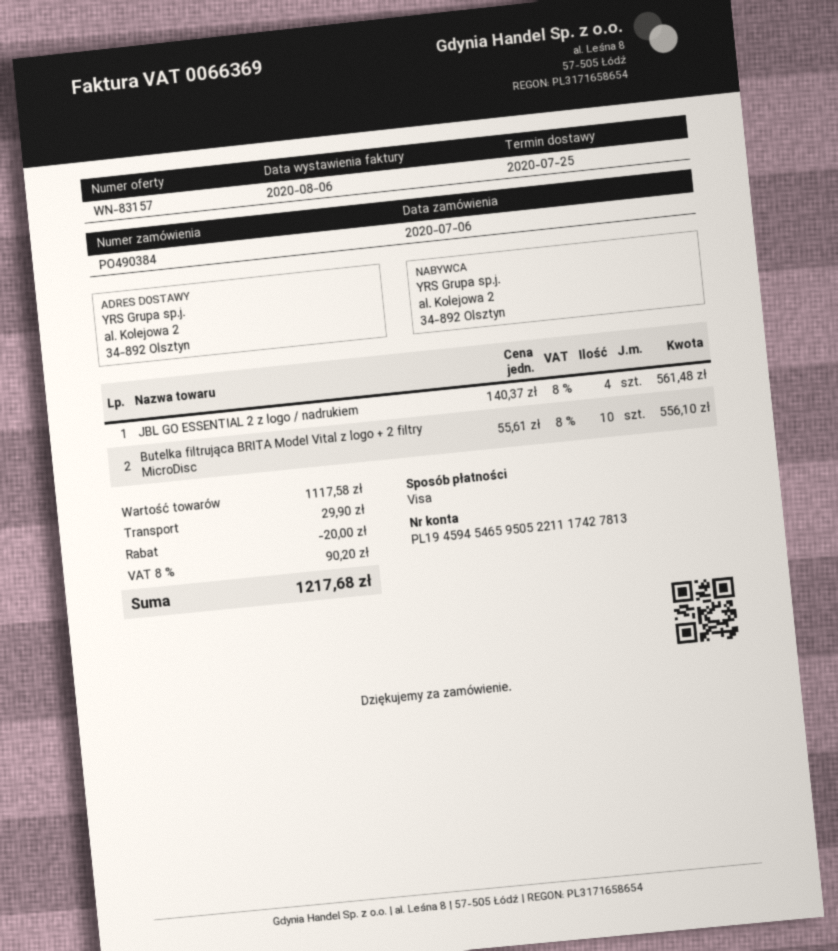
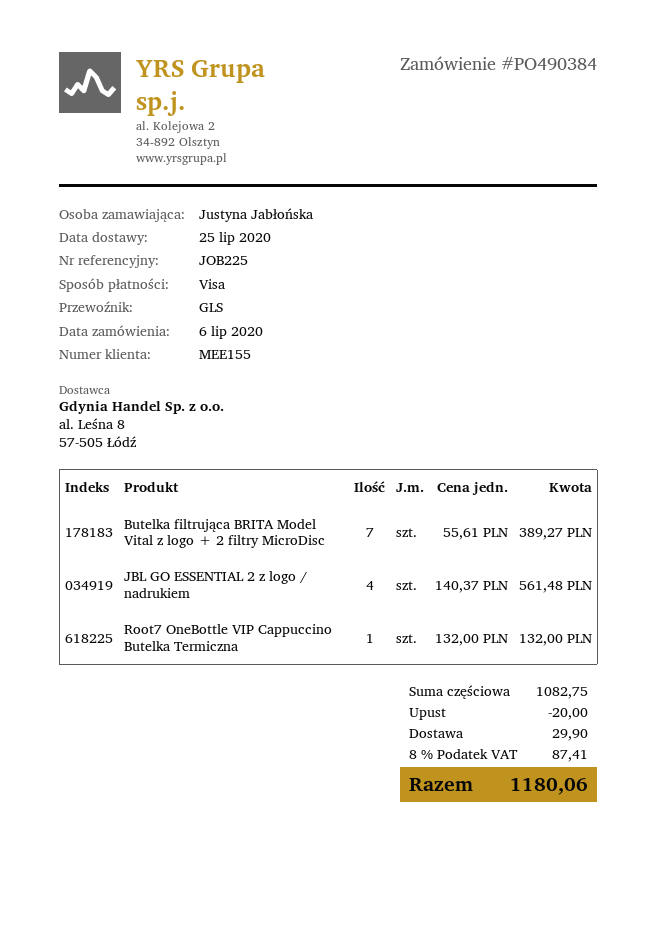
Butelka filtrująca BRITA Model Vital z logo + 2 filtry MicroDisc: 10 x 55.61 = 556.10 -> 7 x 55.61 = 389.27
Root7 OneBottle VIP Cappuccino Butelka Termiczna: none -> 1 x 132.00 = 132.00
subtotal: 1117.58 -> 1082.75
tax: 8% = 90.20 -> 8% = 87.41
total: 1217.68 -> 1180.06

